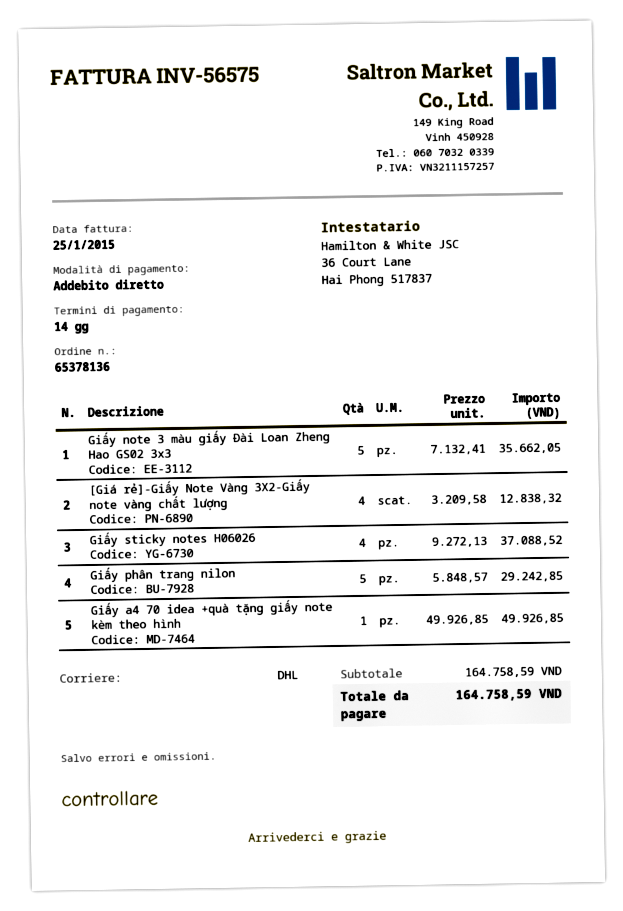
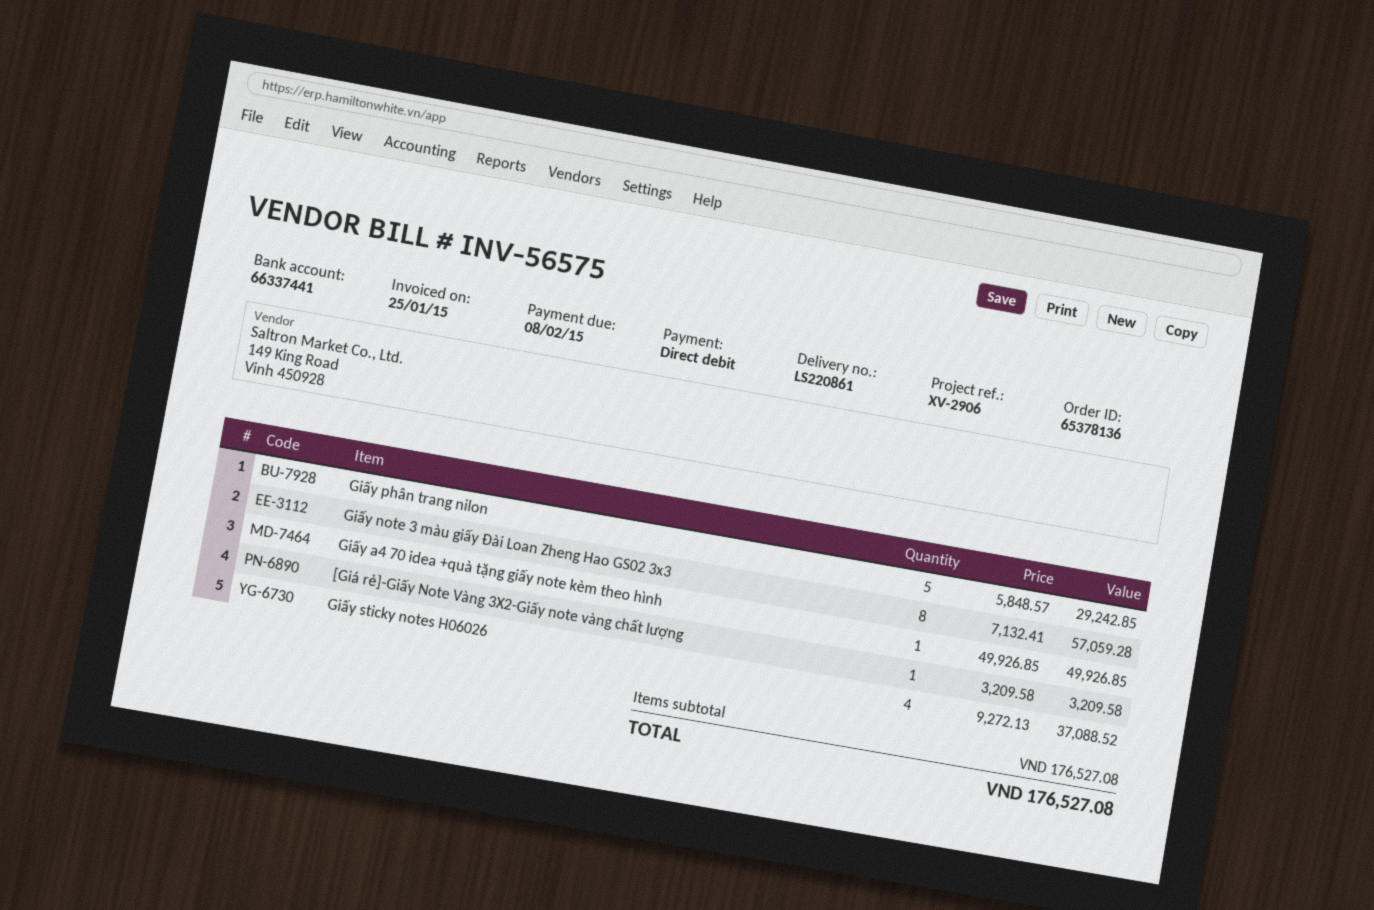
Giấy note 3 màu giấy Đài Loan Zheng Hao GS02 3x3: 5 x 7132.41 = 35662.05 -> 8 x 7132.41 = 57059.28
[Giá rẻ]-Giấy Note Vàng 3X2-Giấy note vàng chất lượng: 4 x 3209.58 = 12838.32 -> 1 x 3209.58 = 3209.58
subtotal: 164758.59 -> 176527.08
total: 164758.59 -> 176527.08

